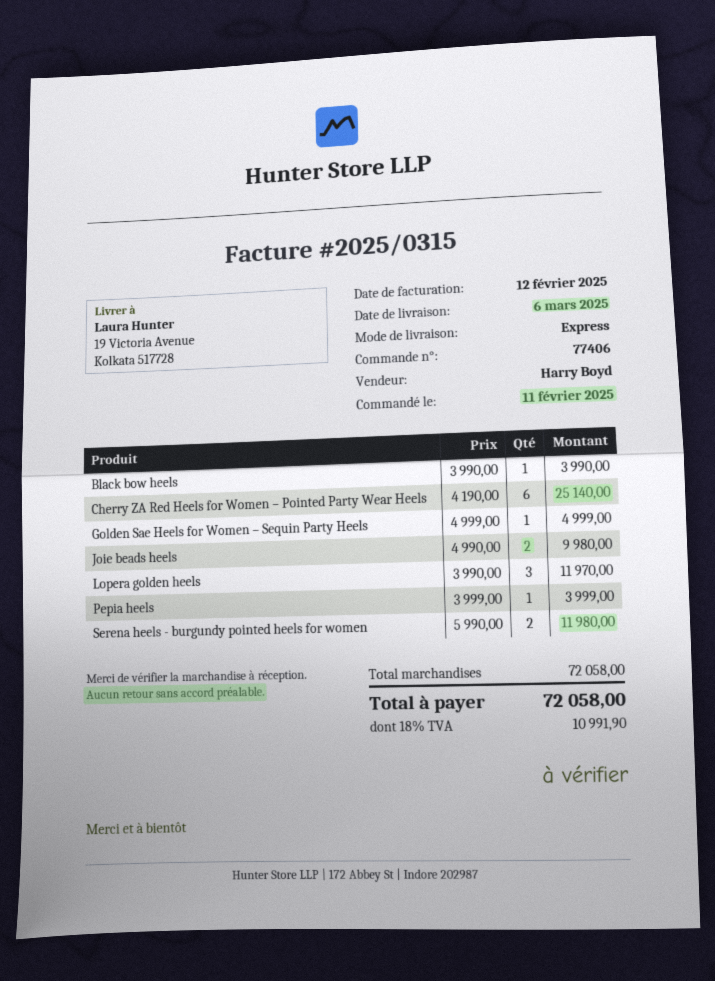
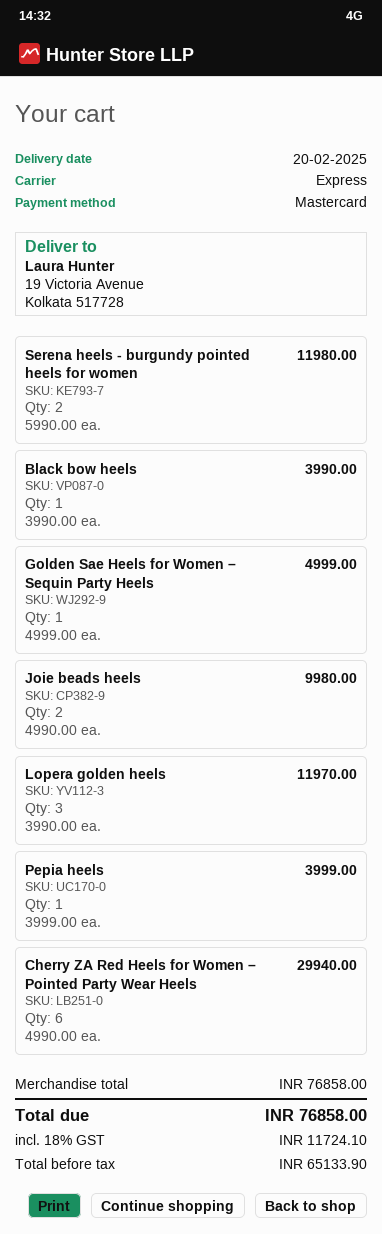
delivery date: 2025-03-06 -> 2025-02-20
Cherry ZA Red Heels for Women – Pointed Party Wear Heels: 6 x 4190.00 = 25140.00 -> 6 x 4990.00 = 29940.00
subtotal: 72058.00 -> 76858.00
tax: 18% = 10991.90 -> 18% = 11724.10
total: 72058.00 -> 76858.00

